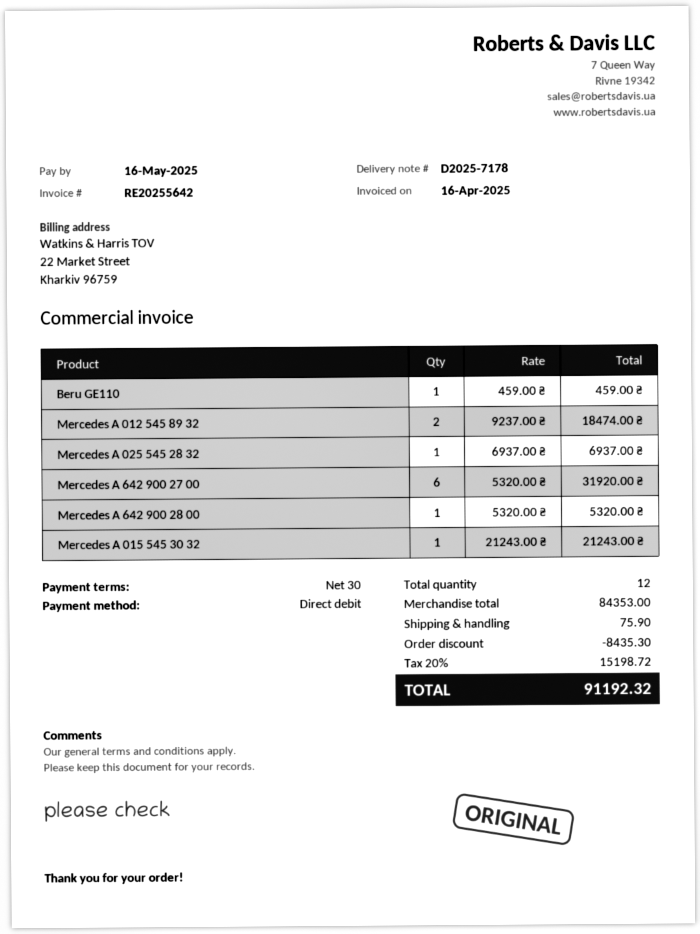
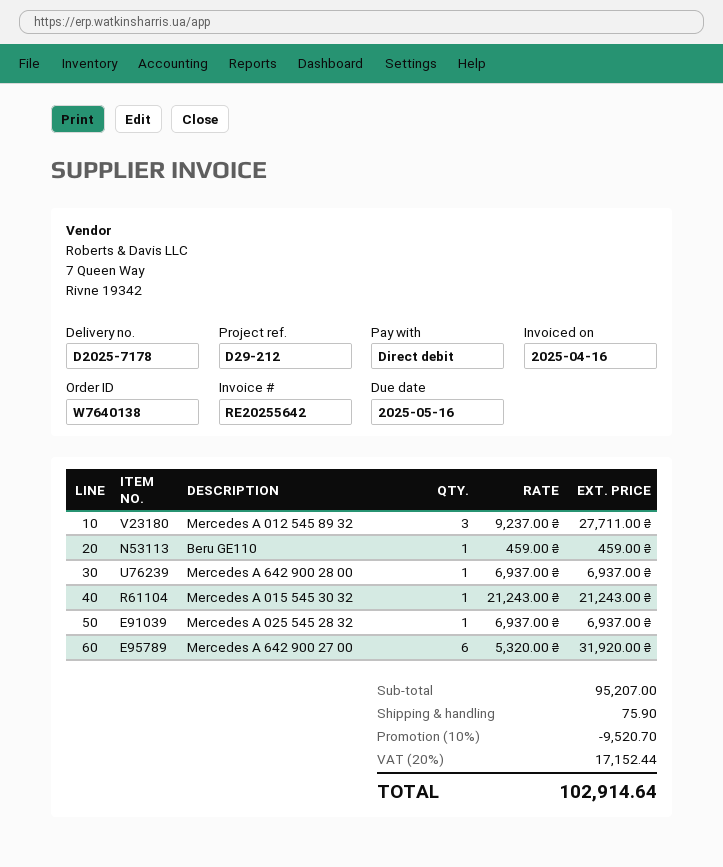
Mercedes A 012 545 89 32: 2 x 9237.00 = 18474.00 -> 3 x 9237.00 = 27711.00
Mercedes A 642 900 28 00: 1 x 5320.00 = 5320.00 -> 1 x 6937.00 = 6937.00
subtotal: 84353.00 -> 95207.00
discount: 8435.30 -> 9520.70
tax: 20% = 15198.72 -> 20% = 17152.44
total: 91192.32 -> 102914.64

